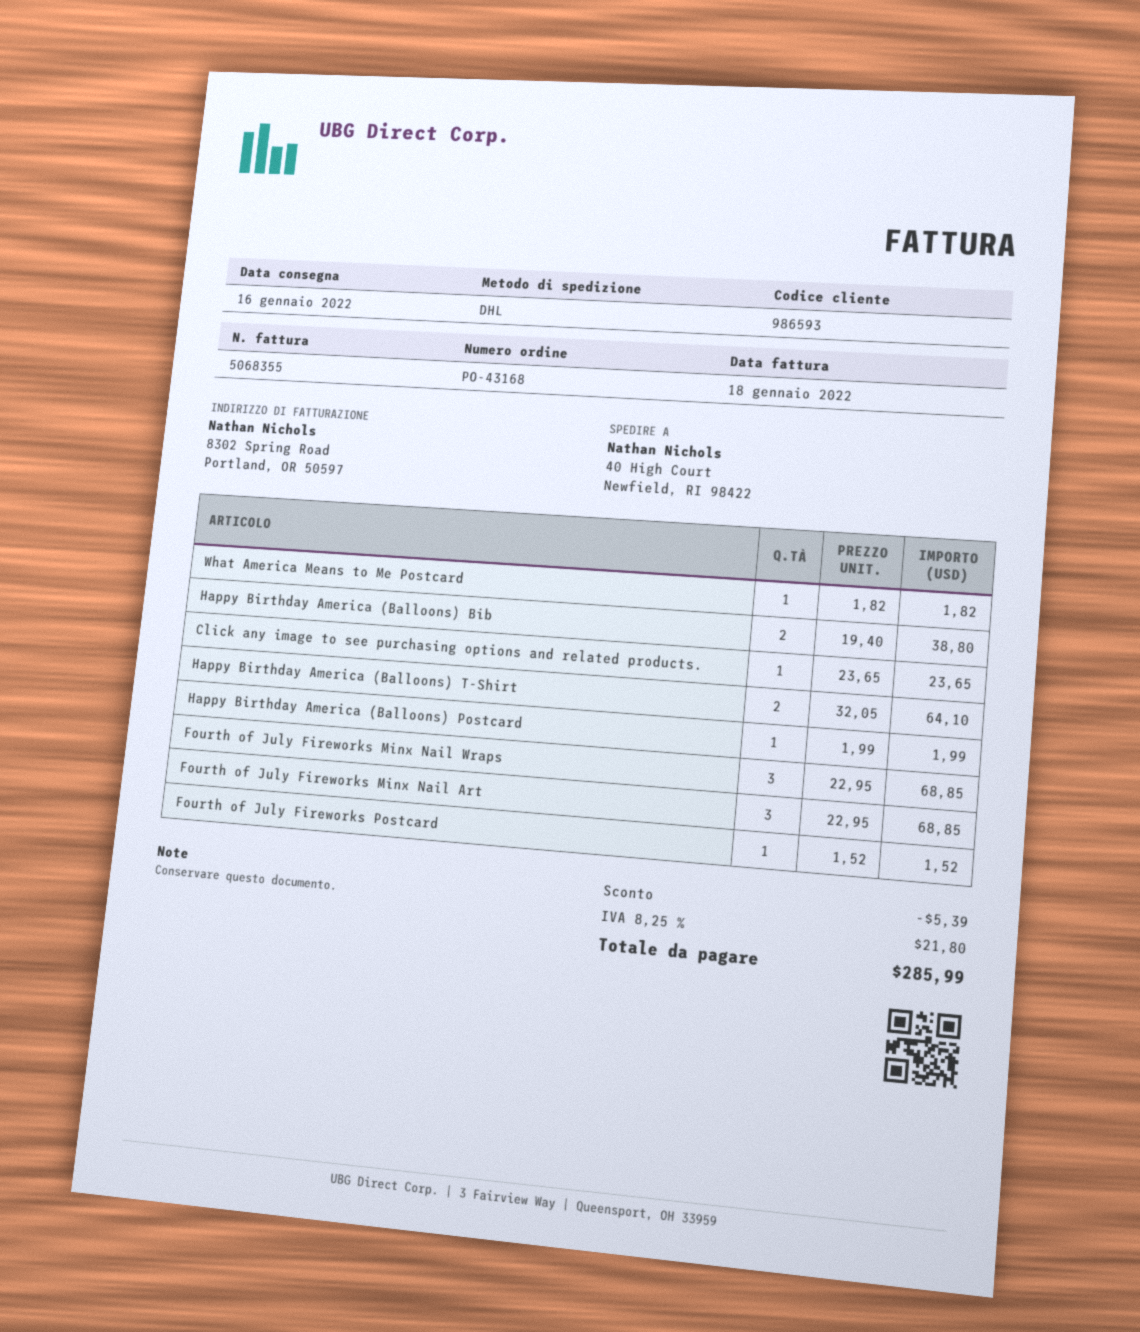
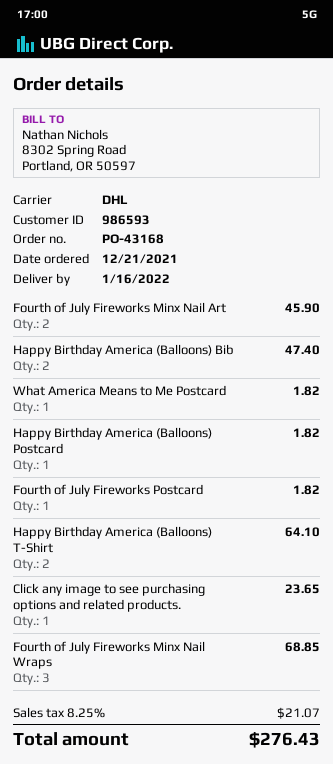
Happy Birthday America (Balloons) Bib: 2 for 38.80 -> 2 for 47.40
Happy Birthday America (Balloons) Postcard: 1 for 1.99 -> 1 for 1.82
Fourth of July Fireworks Minx Nail Art: 3 for 68.85 -> 2 for 45.90
Fourth of July Fireworks Postcard: 1 for 1.52 -> 1 for 1.82
discount: 5.39 -> none
tax: 8.25% = 21.80 -> 8.25% = 21.07
total: 285.99 -> 276.43

